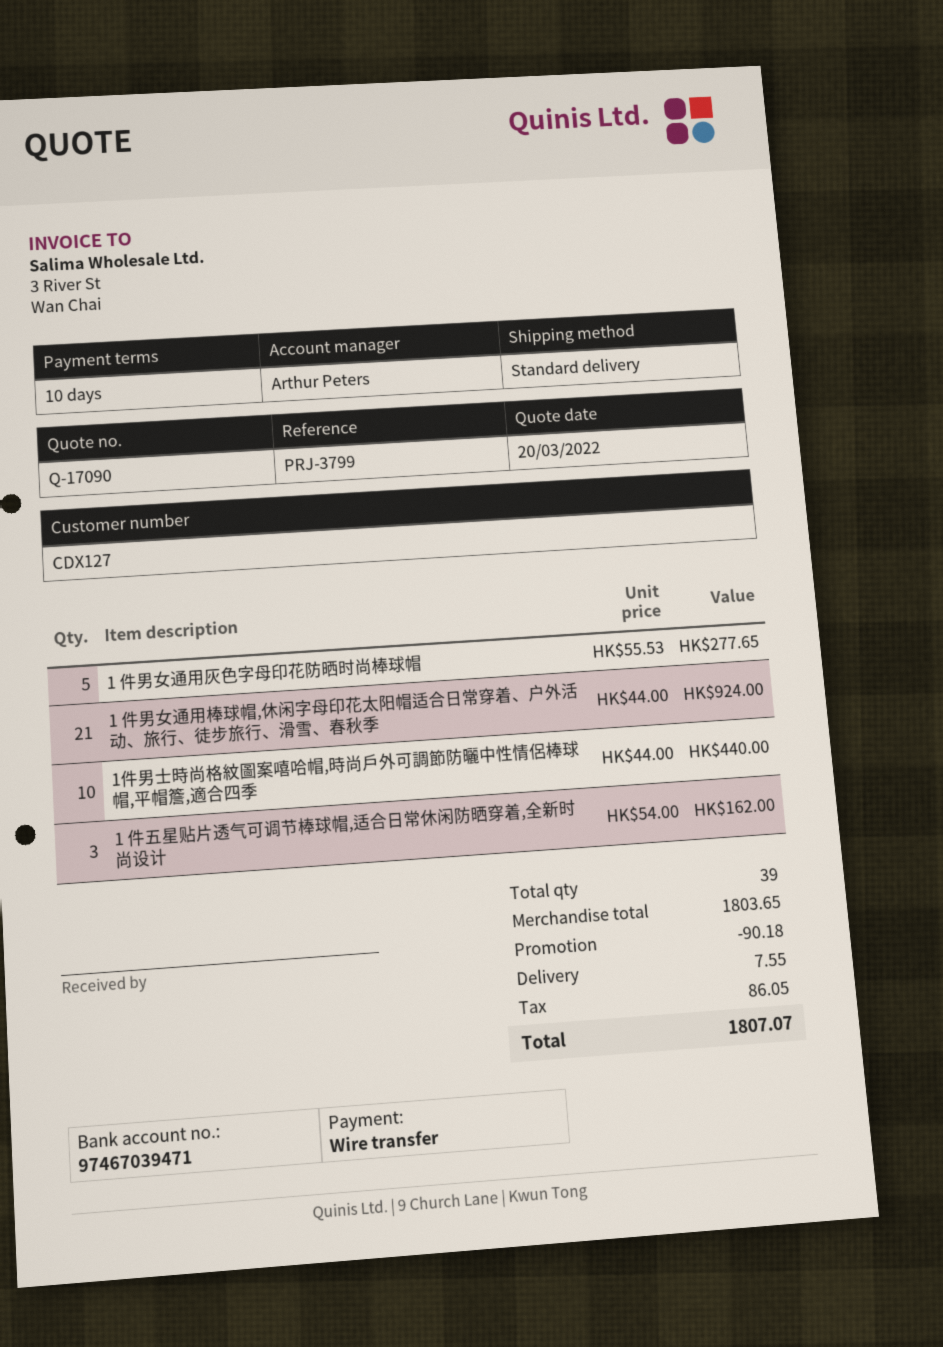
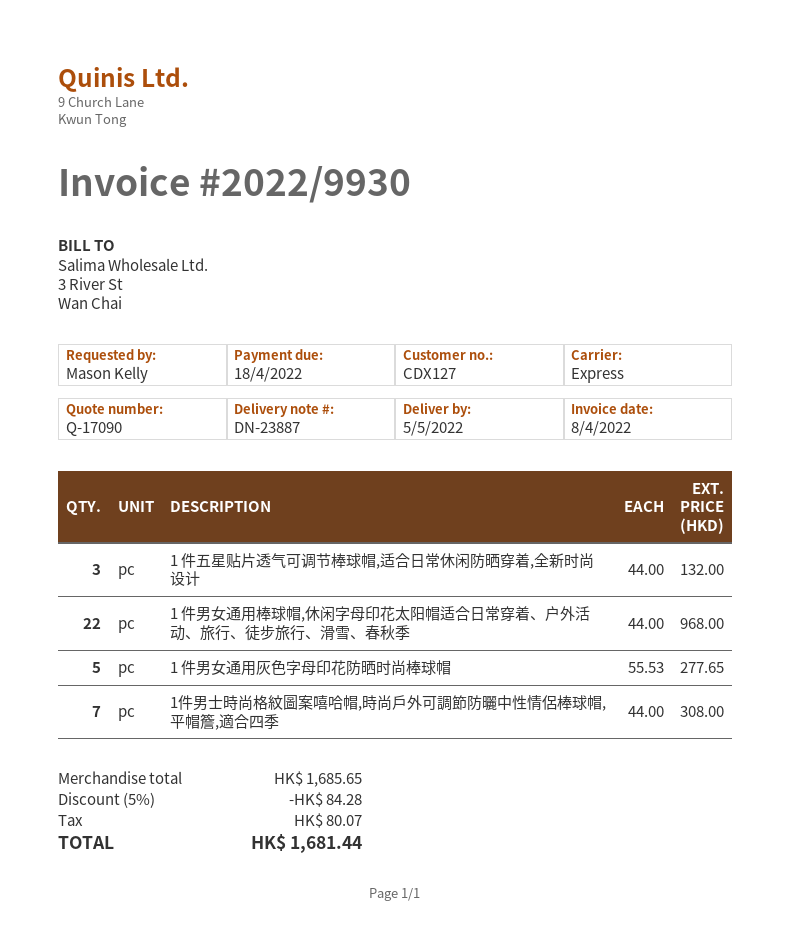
shipping method: standard -> express
1 件男女通用棒球帽,休闲字母印花太阳帽适合日常穿着、户外活动、旅行、徒步旅行、滑雪、春秋季: 21 x 44.00 = 924.00 -> 22 x 44.00 = 968.00
1件男士時尚格紋圖案嘻哈帽,時尚戶外可調節防曬中性情侶棒球帽,平帽簷,適合四季: 10 x 44.00 = 440.00 -> 7 x 44.00 = 308.00
1 件五星贴片透气可调节棒球帽,适合日常休闲防晒穿着,全新时尚设计: 3 x 54.00 = 162.00 -> 3 x 44.00 = 132.00
subtotal: 1803.65 -> 1685.65
discount: 90.18 -> 84.28
shipping: 7.55 -> none
tax: 86.05 -> 80.07
total: 1807.07 -> 1681.44

